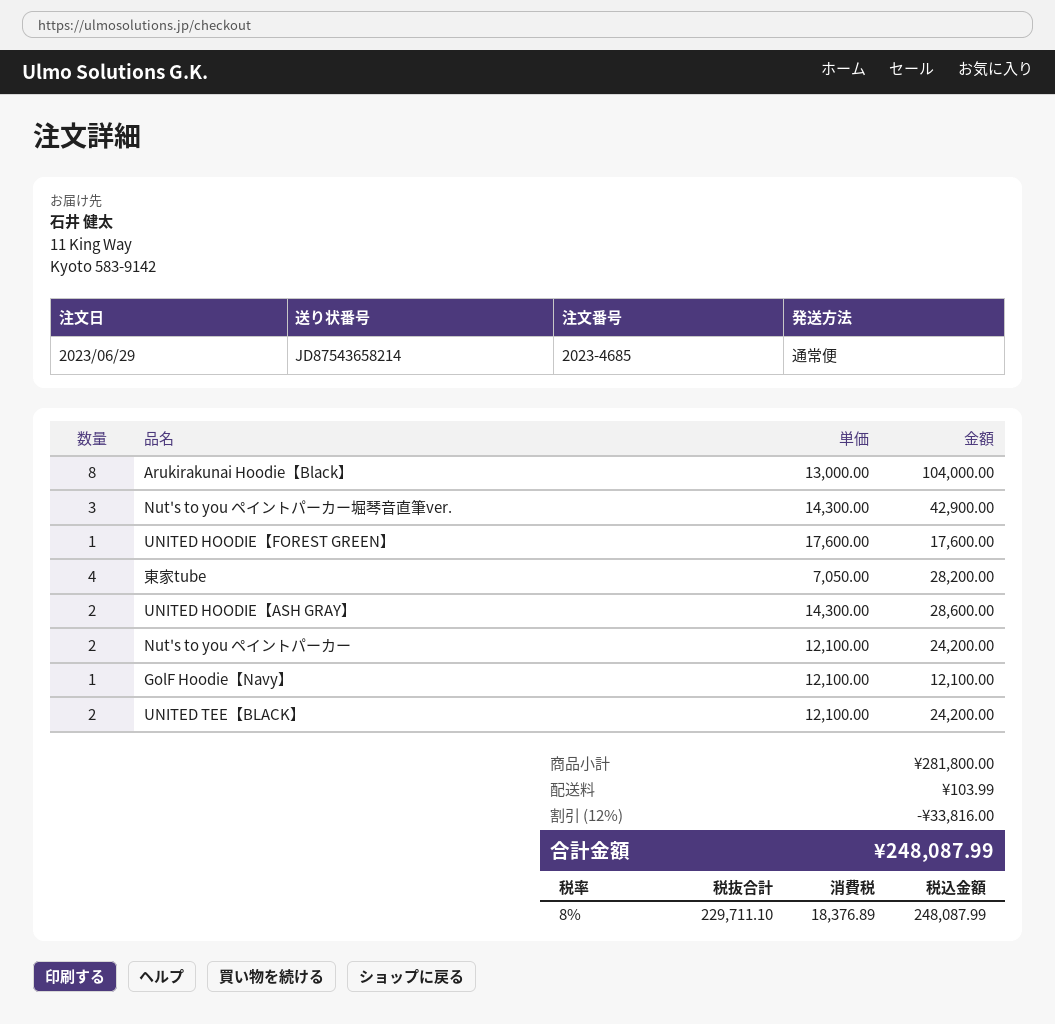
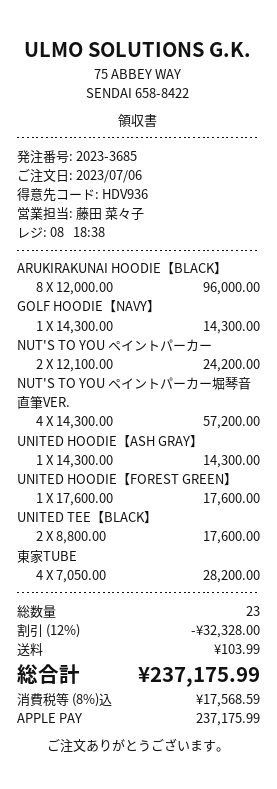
order number: 2023-4685 -> 2023-3685
order date: 2023-06-29 -> 2023-07-06
Arukirakunai Hoodie【Black】: 8 x 13000.00 = 104000.00 -> 8 x 12000.00 = 96000.00
Nut's to you ペイントパーカー堀琴音直筆ver.: 3 x 14300.00 = 42900.00 -> 4 x 14300.00 = 57200.00
UNITED HOODIE【ASH GRAY】: 2 x 14300.00 = 28600.00 -> 1 x 14300.00 = 14300.00
GolF Hoodie【Navy】: 1 x 12100.00 = 12100.00 -> 1 x 14300.00 = 14300.00
UNITED TEE【BLACK】: 2 x 12100.00 = 24200.00 -> 2 x 8800.00 = 17600.00
discount: 12% = 33816.00 -> 12% = 32328.00
tax: 8% = 18376.89 -> 8% = 17568.59
total: 248087.99 -> 237175.99

